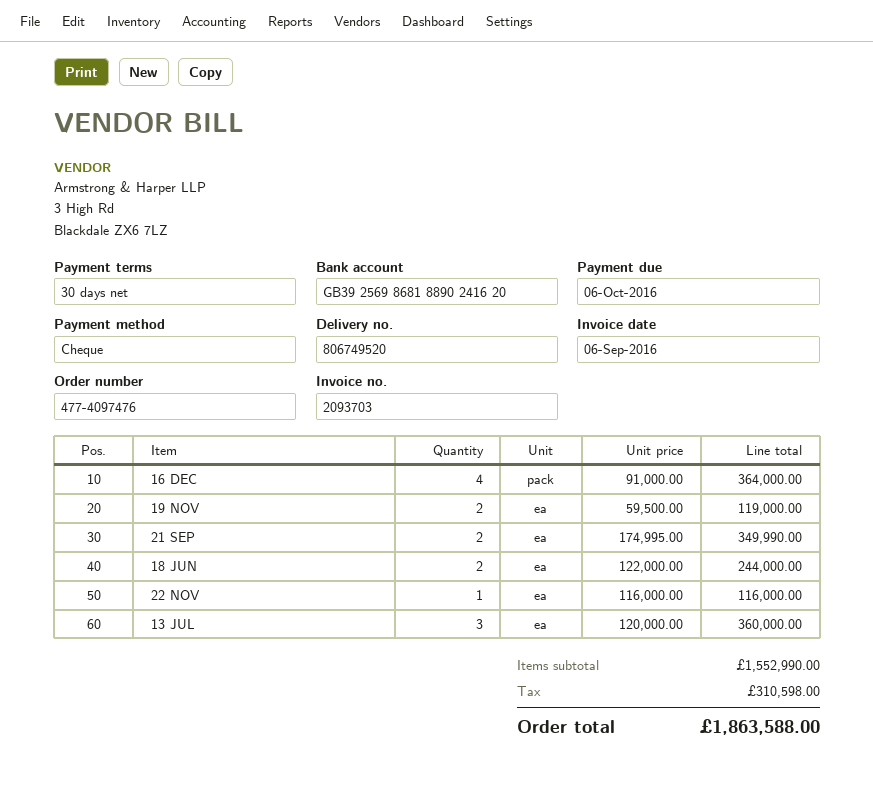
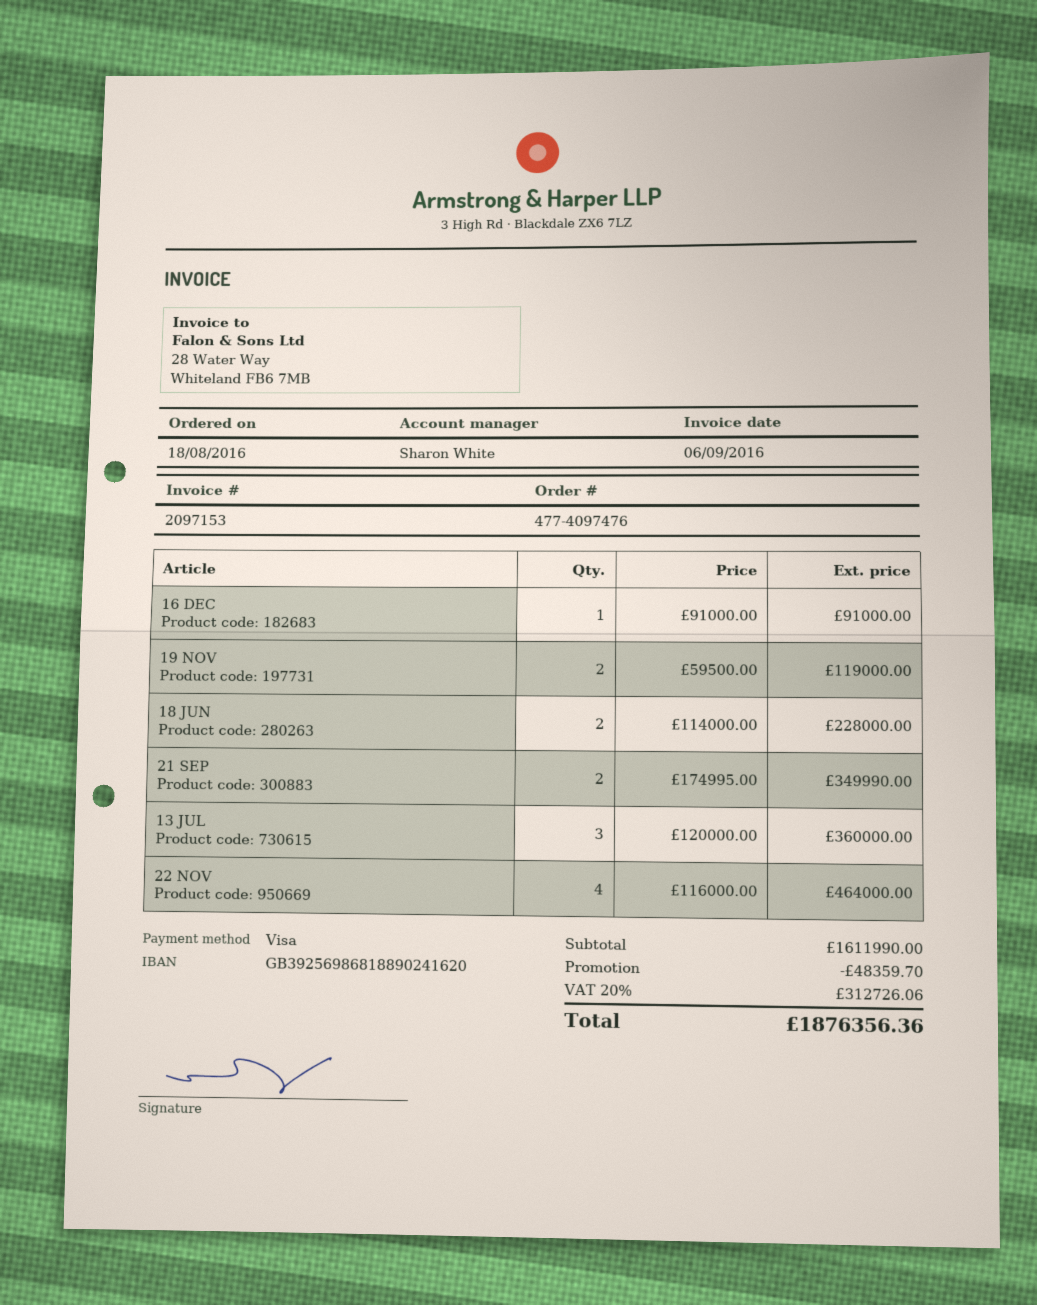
invoice number: 2093703 -> 2097153
payment method: cheque -> Visa
16 DEC: 4 x 91000.00 = 364000.00 -> 1 x 91000.00 = 91000.00
18 JUN: 2 x 122000.00 = 244000.00 -> 2 x 114000.00 = 228000.00
22 NOV: 1 x 116000.00 = 116000.00 -> 4 x 116000.00 = 464000.00
subtotal: 1552990.00 -> 1611990.00
discount: none -> 48359.70
tax: 310598.00 -> 312726.06
total: 1863588.00 -> 1876356.36

